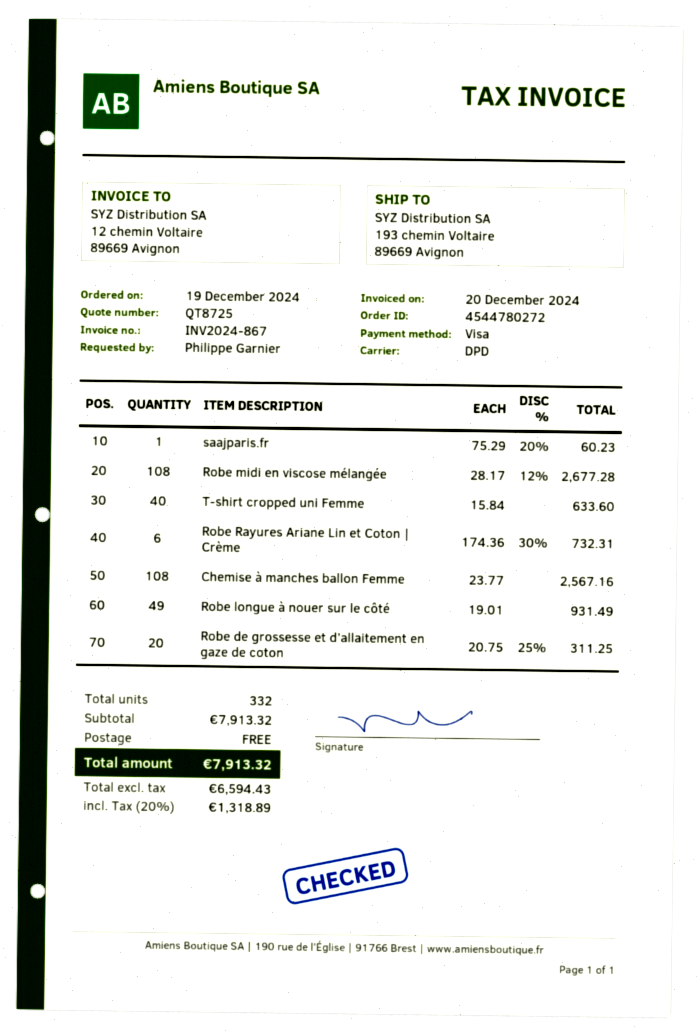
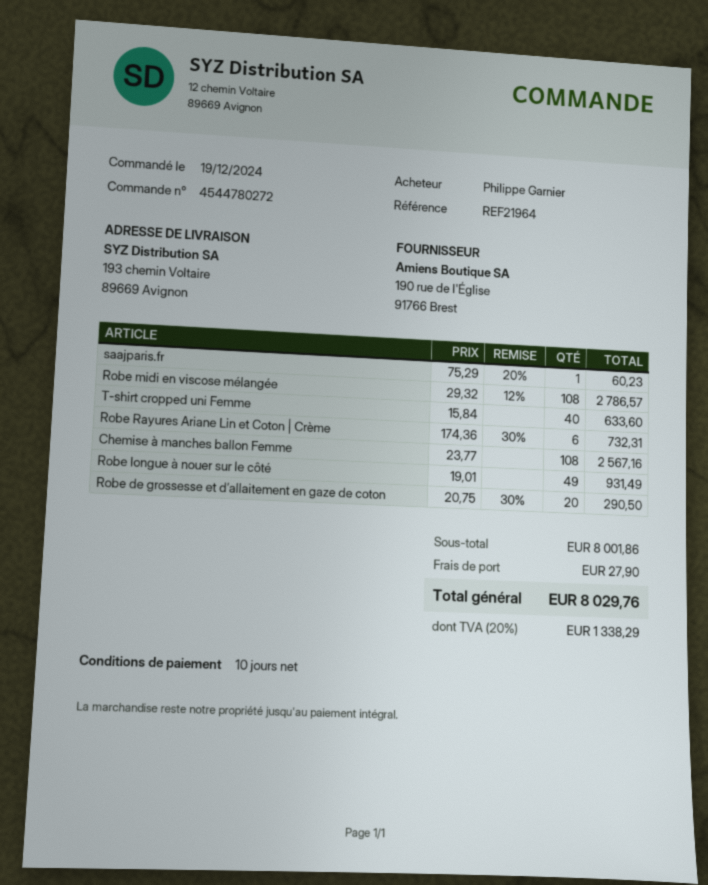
Robe midi en viscose mélangée: 108 x 28.17 - 12% = 2677.28 -> 108 x 29.32 - 12% = 2786.57
Robe de grossesse et d’allaitement en gaze de coton: 20 x 20.75 - 25% = 311.25 -> 20 x 20.75 - 30% = 290.50
subtotal: 7913.32 -> 8001.86
shipping: 0.00 -> 27.90
tax: 20% = 1318.89 -> 20% = 1338.29
total: 7913.32 -> 8029.76

